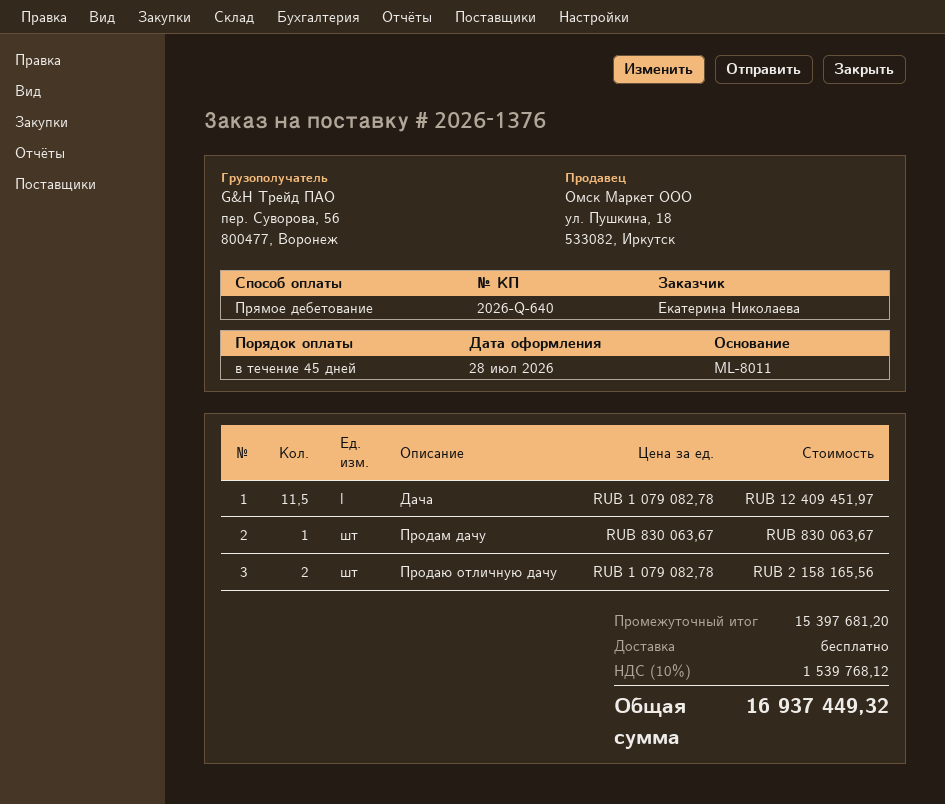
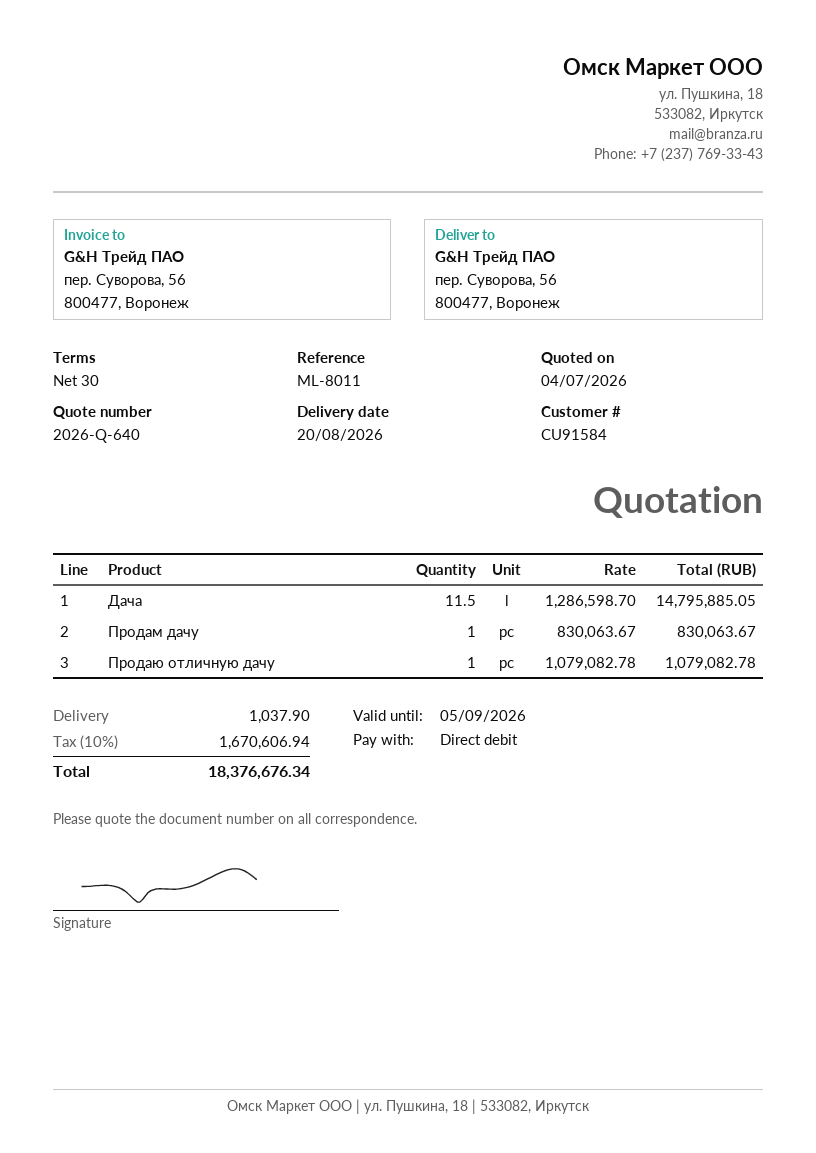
payment terms: 45 days -> 30 days
Дача: 11.5 x 1079082.78 = 12409451.97 -> 11.5 x 1286598.70 = 14795885.05
Продаю отличную дачу: 2 x 1079082.78 = 2158165.56 -> 1 x 1079082.78 = 1079082.78
shipping: 0.00 -> 1037.90
tax: 10% = 1539768.12 -> 10% = 1670606.94
total: 16937449.32 -> 18376676.34

